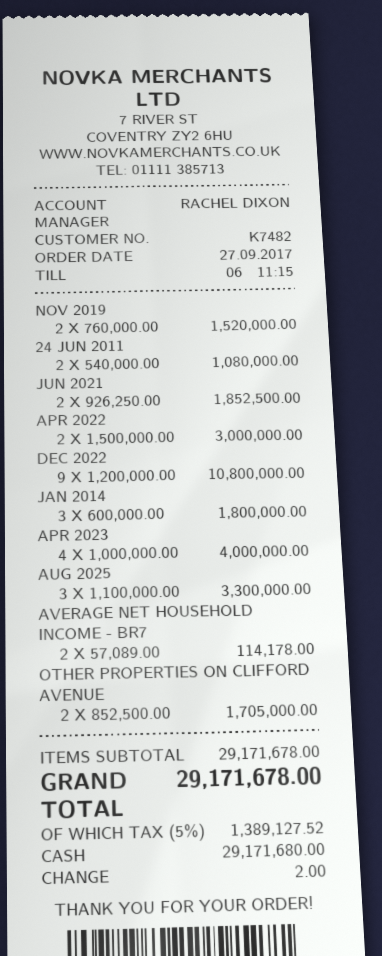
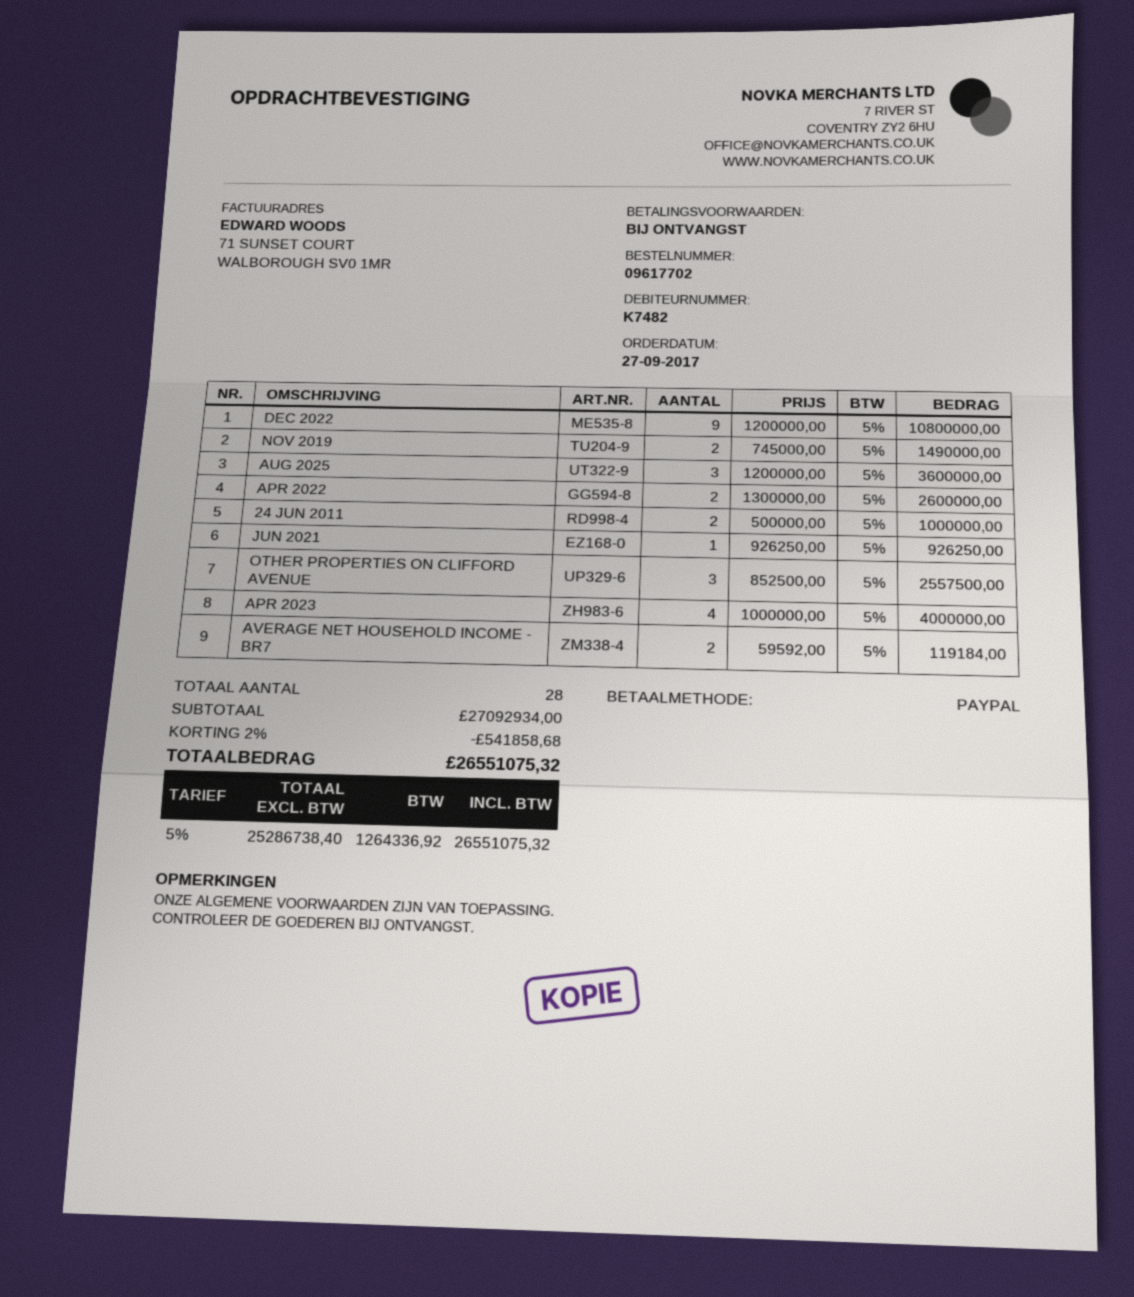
payment method: cash -> PayPal
NOV 2019: 2 x 760000.00 = 1520000.00 -> 2 x 745000.00 = 1490000.00
24 JUN 2011: 2 x 540000.00 = 1080000.00 -> 2 x 500000.00 = 1000000.00
JUN 2021: 2 x 926250.00 = 1852500.00 -> 1 x 926250.00 = 926250.00
APR 2022: 2 x 1500000.00 = 3000000.00 -> 2 x 1300000.00 = 2600000.00
JAN 2014: 3 x 600000.00 = 1800000.00 -> none
AUG 2025: 3 x 1100000.00 = 3300000.00 -> 3 x 1200000.00 = 3600000.00
AVERAGE NET HOUSEHOLD INCOME - BR7: 2 x 57089.00 = 114178.00 -> 2 x 59592.00 = 119184.00
OTHER PROPERTIES ON CLIFFORD AVENUE: 2 x 852500.00 = 1705000.00 -> 3 x 852500.00 = 2557500.00
subtotal: 29171678.00 -> 27092934.00
discount: none -> 2% = 541858.68
tax: 5% = 1389127.52 -> 5% = 1264336.92
total: 29171678.00 -> 26551075.32

